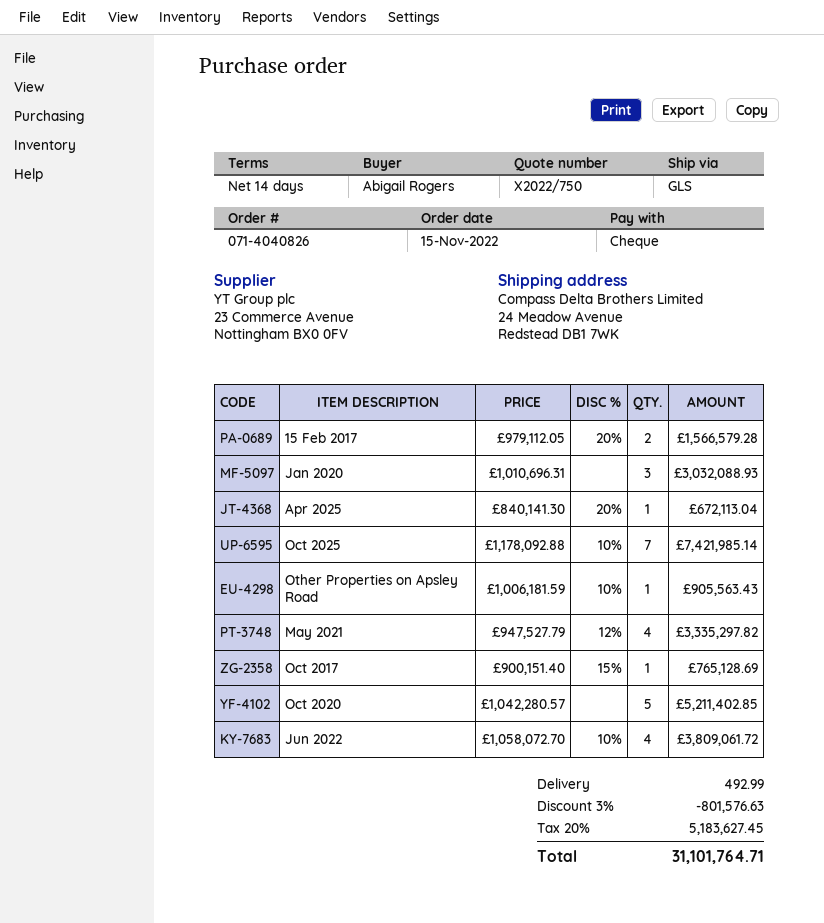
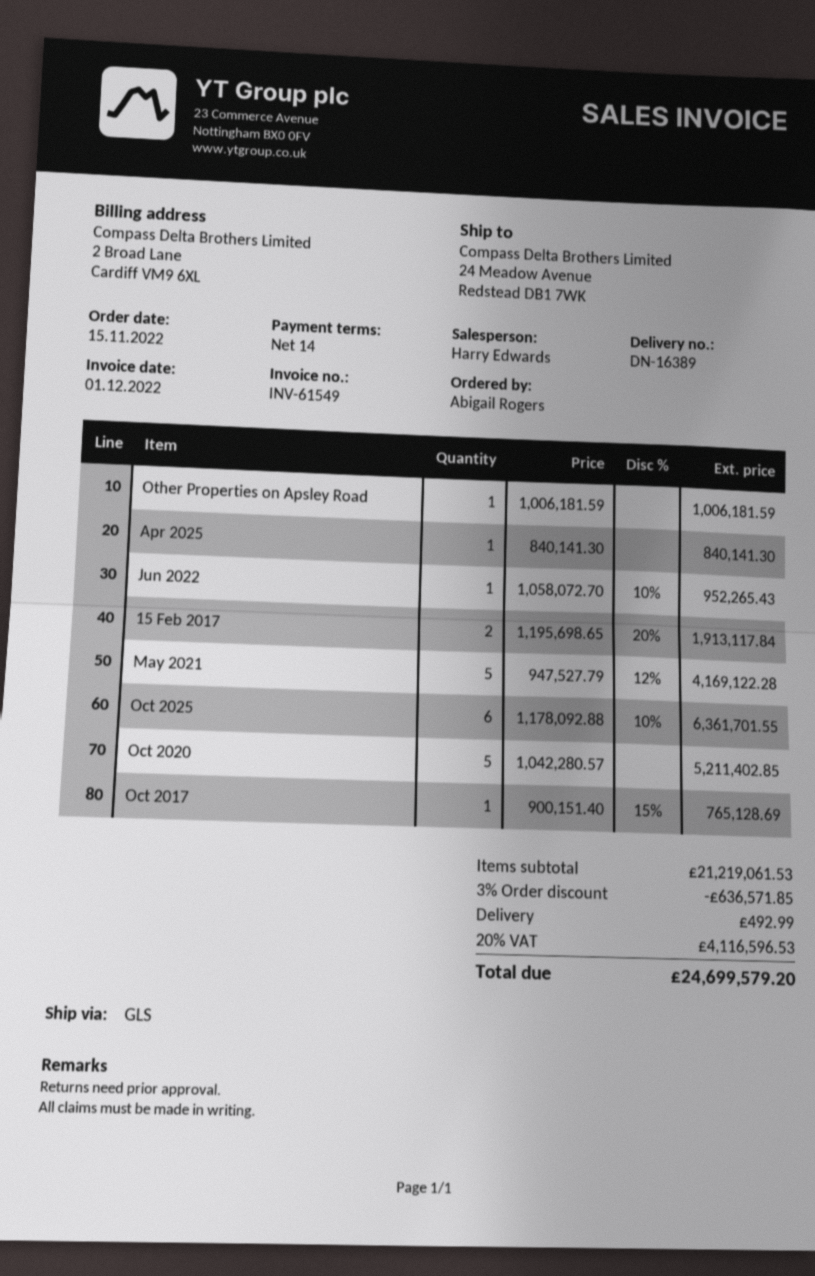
15 Feb 2017: 2 x 979112.05 - 20% = 1566579.28 -> 2 x 1195698.65 - 20% = 1913117.84
Jan 2020: 3 x 1010696.31 = 3032088.93 -> none
Apr 2025: 1 x 840141.30 - 20% = 672113.04 -> 1 x 840141.30 = 840141.30
Oct 2025: 7 x 1178092.88 - 10% = 7421985.14 -> 6 x 1178092.88 - 10% = 6361701.55
Other Properties on Apsley Road: 1 x 1006181.59 - 10% = 905563.43 -> 1 x 1006181.59 = 1006181.59
May 2021: 4 x 947527.79 - 12% = 3335297.82 -> 5 x 947527.79 - 12% = 4169122.28
Jun 2022: 4 x 1058072.70 - 10% = 3809061.72 -> 1 x 1058072.70 - 10% = 952265.43
discount: 3% = 801576.63 -> 3% = 636571.85
tax: 20% = 5183627.45 -> 20% = 4116596.53
total: 31101764.71 -> 24699579.20

